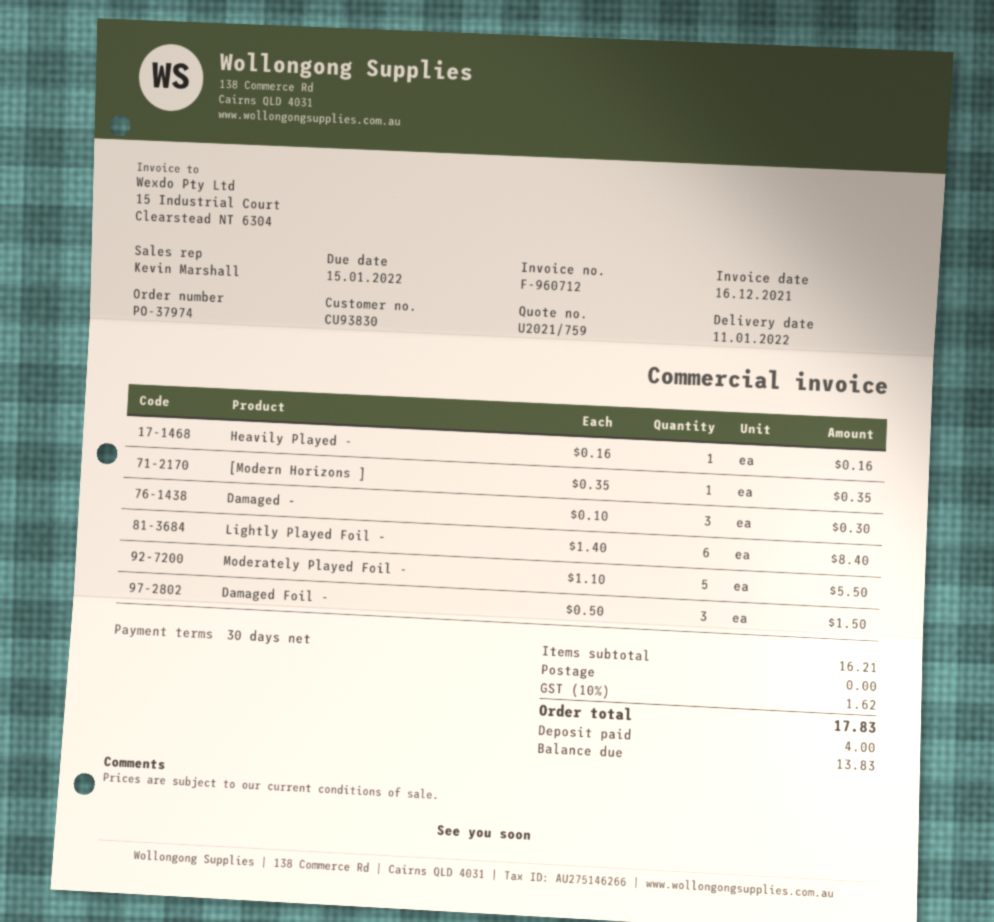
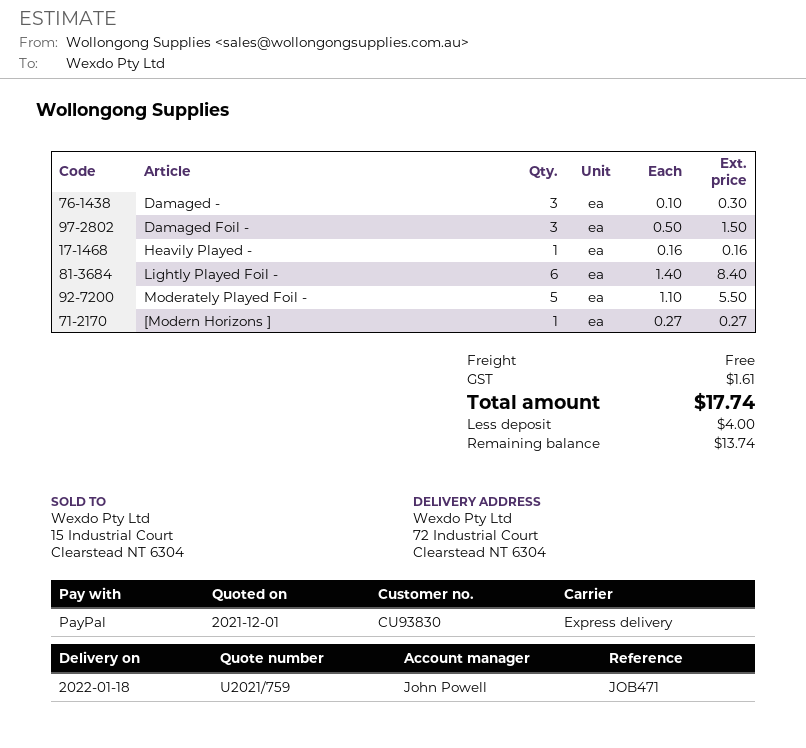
delivery date: 2022-01-11 -> 2022-01-18
sales rep: Kevin Marshall -> John Powell
[Modern Horizons ]: 1 x 0.35 = 0.35 -> 1 x 0.27 = 0.27
tax: 1.62 -> 1.61
total: 17.83 -> 17.74
balance: 13.83 -> 13.74

